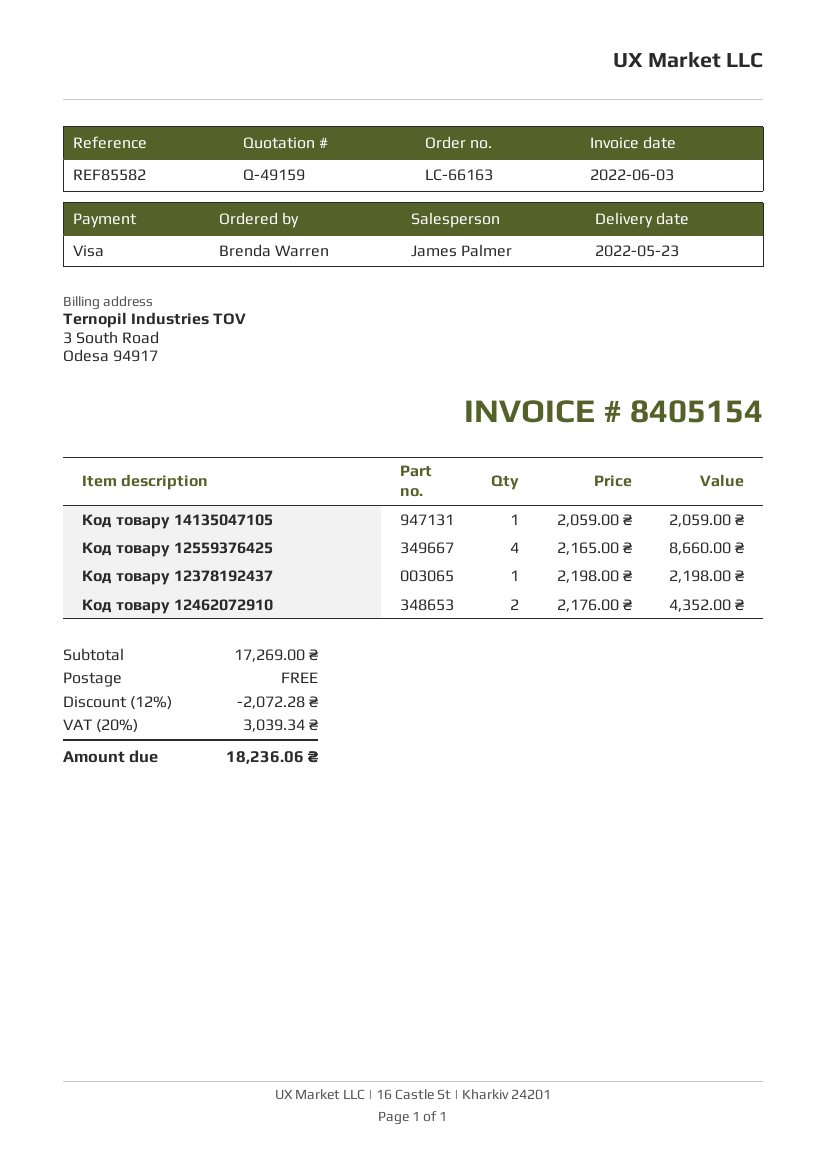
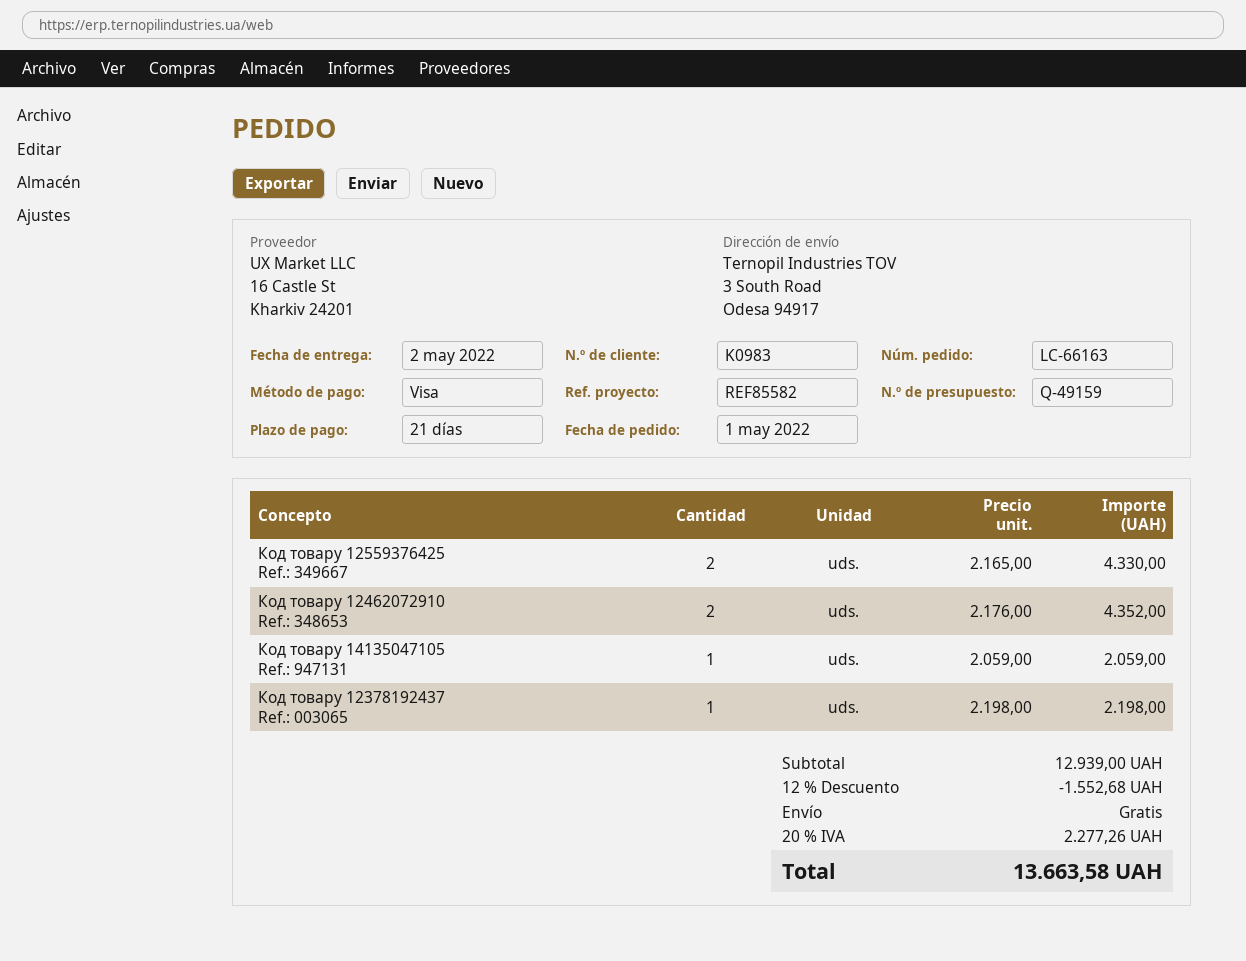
delivery date: 2022-05-23 -> 2022-05-02
Код товару 12559376425: 4 x 2165.00 = 8660.00 -> 2 x 2165.00 = 4330.00
subtotal: 17269.00 -> 12939.00
discount: 12% = 2072.28 -> 12% = 1552.68
tax: 20% = 3039.34 -> 20% = 2277.26
total: 18236.06 -> 13663.58

